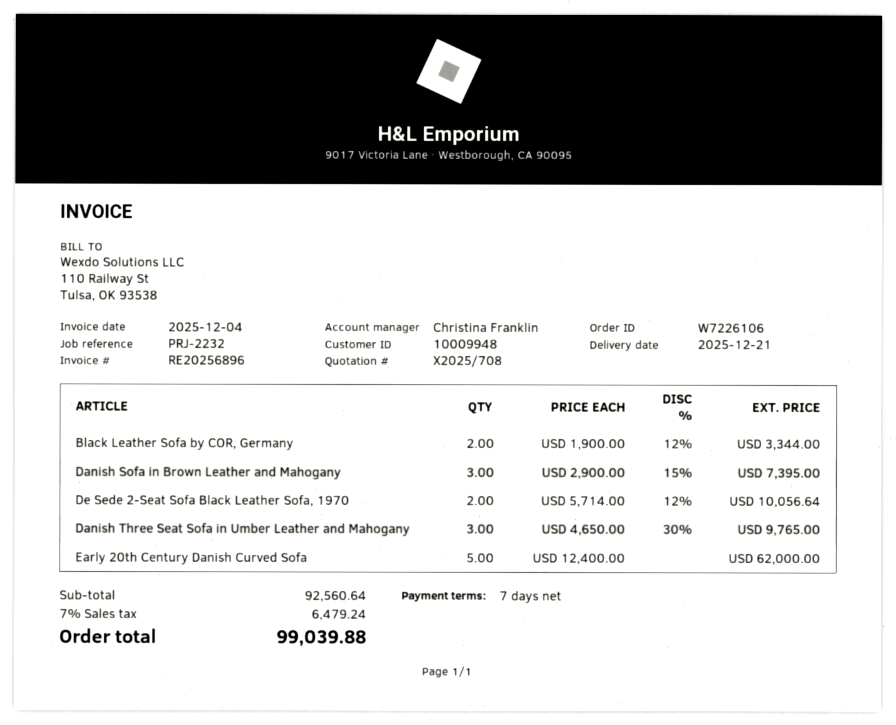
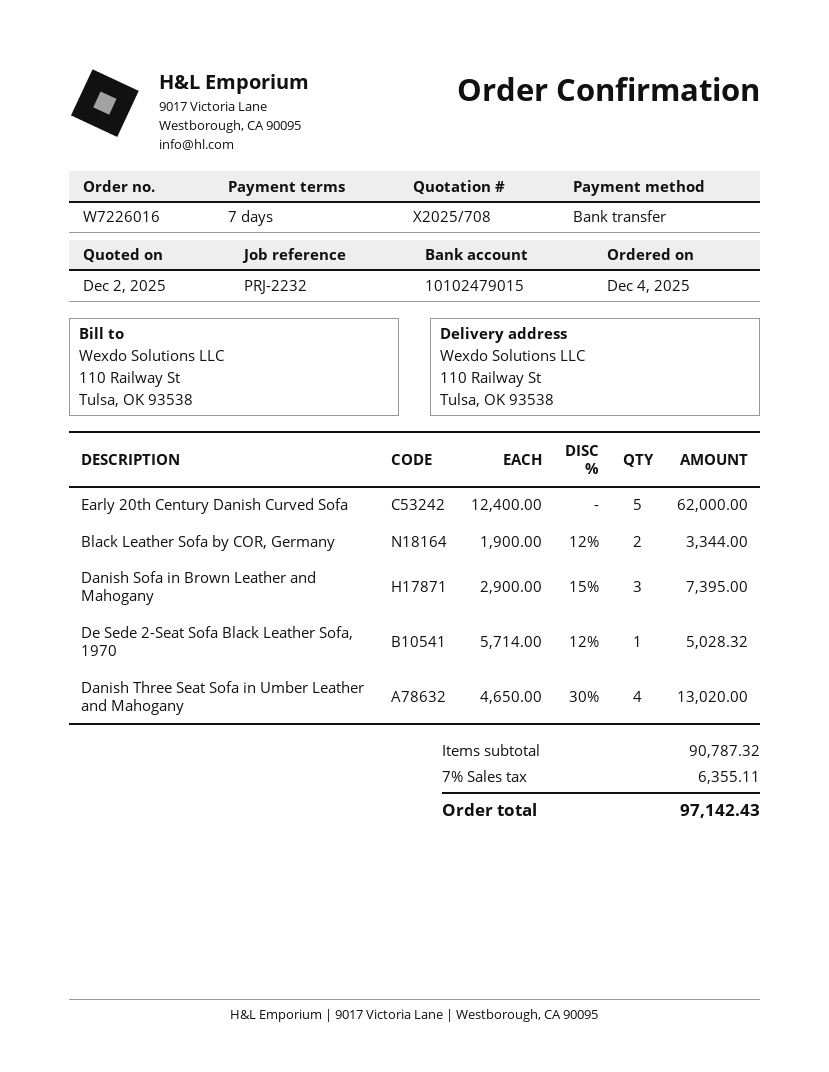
order number: W7226106 -> W7226016
De Sede 2-Seat Sofa Black Leather Sofa, 1970: 2 x 5714.00 - 12% = 10056.64 -> 1 x 5714.00 - 12% = 5028.32
Danish Three Seat Sofa in Umber Leather and Mahogany: 3 x 4650.00 - 30% = 9765.00 -> 4 x 4650.00 - 30% = 13020.00
subtotal: 92560.64 -> 90787.32
tax: 7% = 6479.24 -> 7% = 6355.11
total: 99039.88 -> 97142.43

